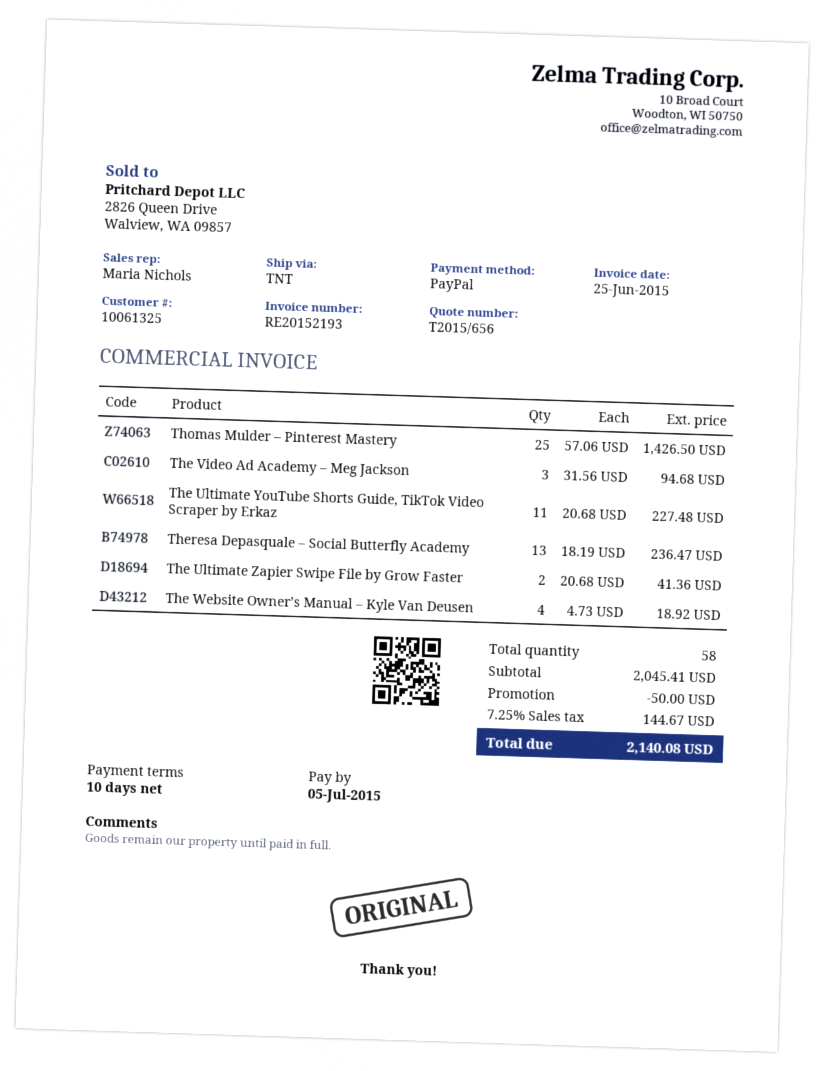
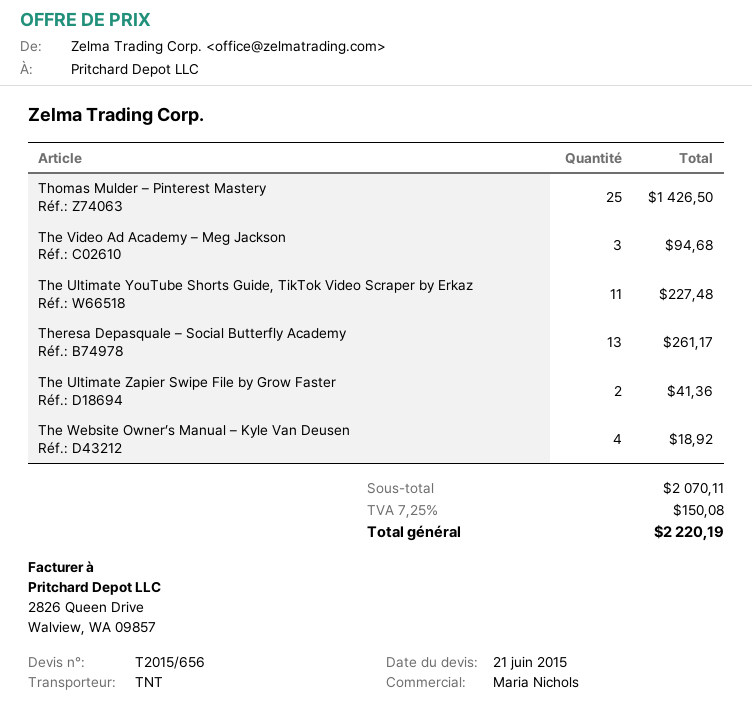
Theresa Depasquale – Social Butterfly Academy: 13 for 236.47 -> 13 for 261.17
subtotal: 2045.41 -> 2070.11
discount: 50.00 -> none
tax: 7.25% = 144.67 -> 7.25% = 150.08
total: 2140.08 -> 2220.19

